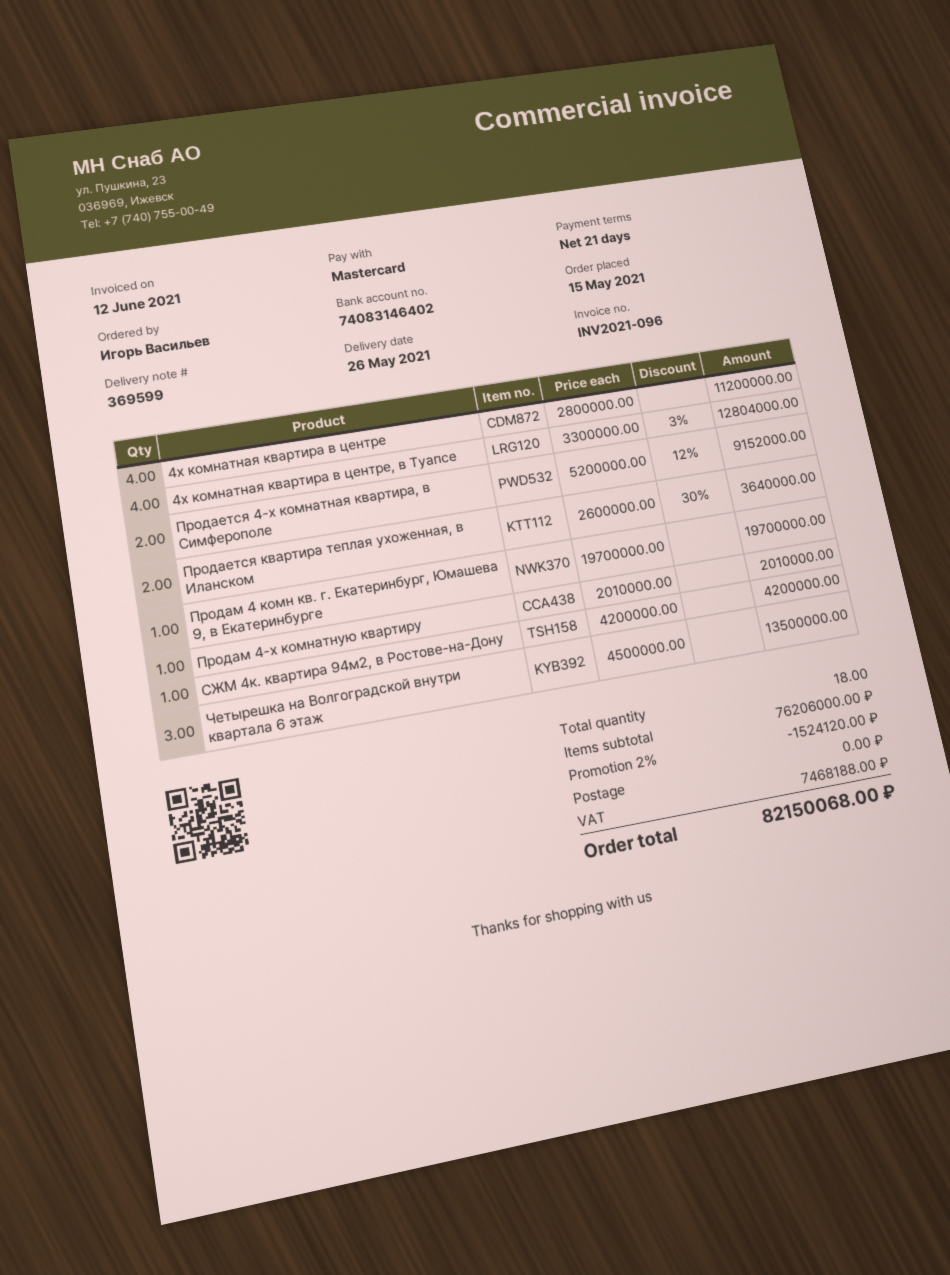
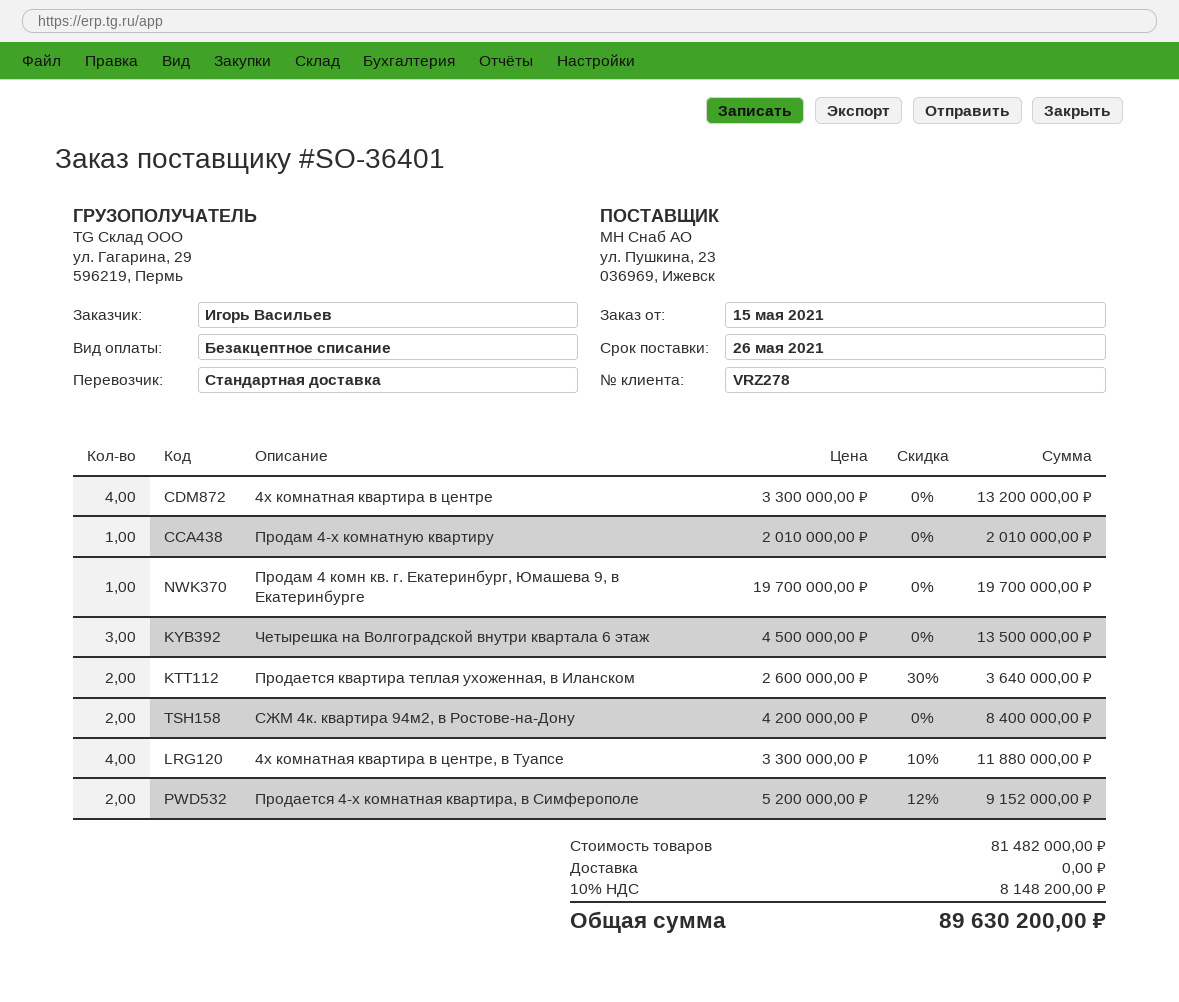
payment method: Mastercard -> direct debit
4х комнатная квартира в центре: 4 x 2800000.00 = 11200000.00 -> 4 x 3300000.00 = 13200000.00
4х комнатная квартира в центре, в Туапсе: 4 x 3300000.00 - 3% = 12804000.00 -> 4 x 3300000.00 - 10% = 11880000.00
СЖМ 4к. квартира 94м2, в Ростове-на-Дону: 1 x 4200000.00 = 4200000.00 -> 2 x 4200000.00 = 8400000.00
subtotal: 76206000.00 -> 81482000.00
discount: 2% = 1524120.00 -> none
tax: 7468188.00 -> 8148200.00
total: 82150068.00 -> 89630200.00

